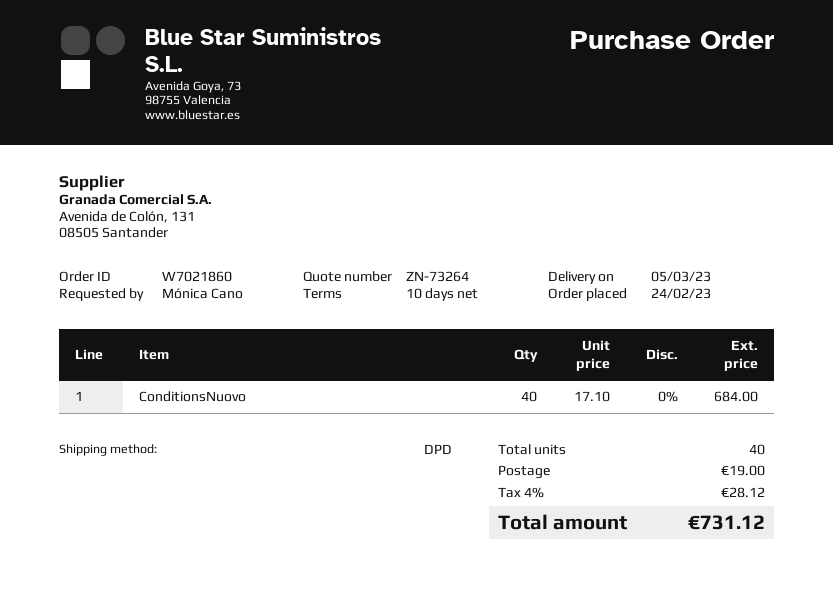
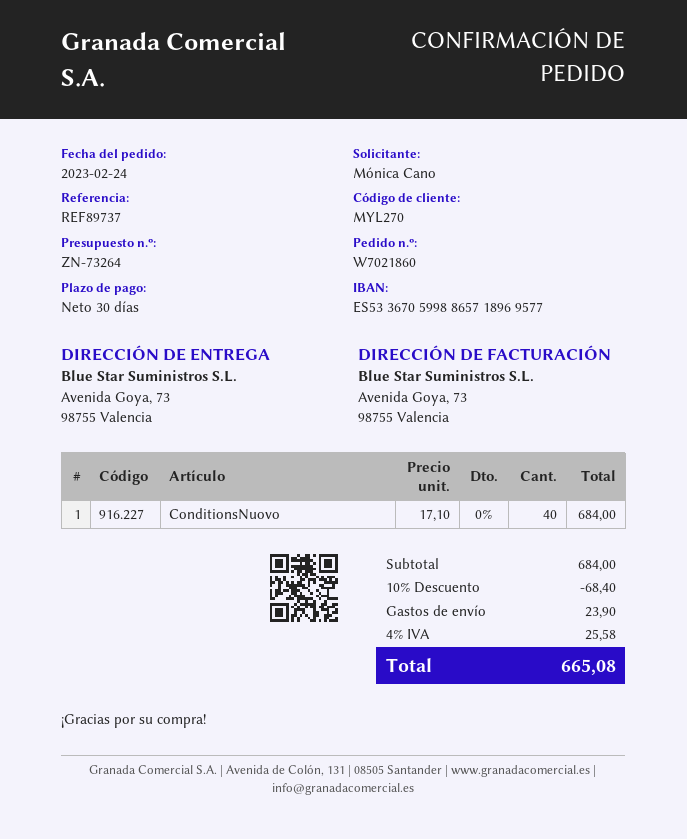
payment terms: 10 days -> 30 days
discount: none -> 10% = 68.40
shipping: 19.00 -> 23.90
tax: 4% = 28.12 -> 4% = 25.58
total: 731.12 -> 665.08

